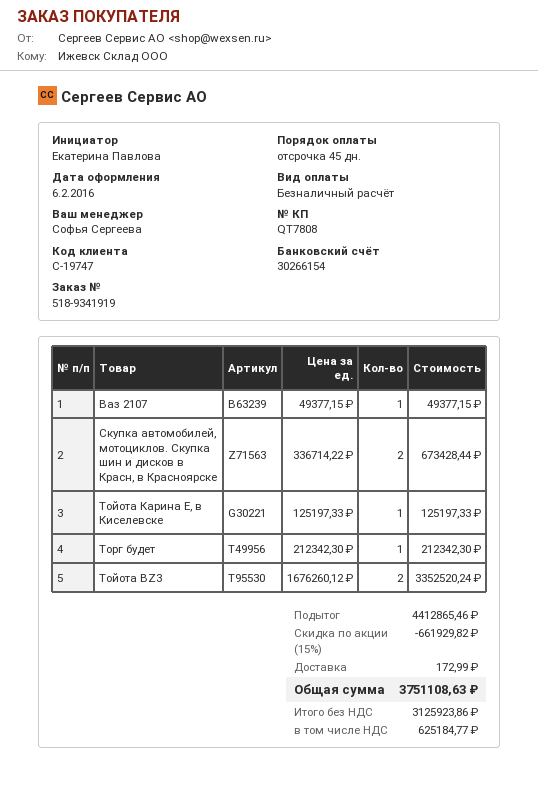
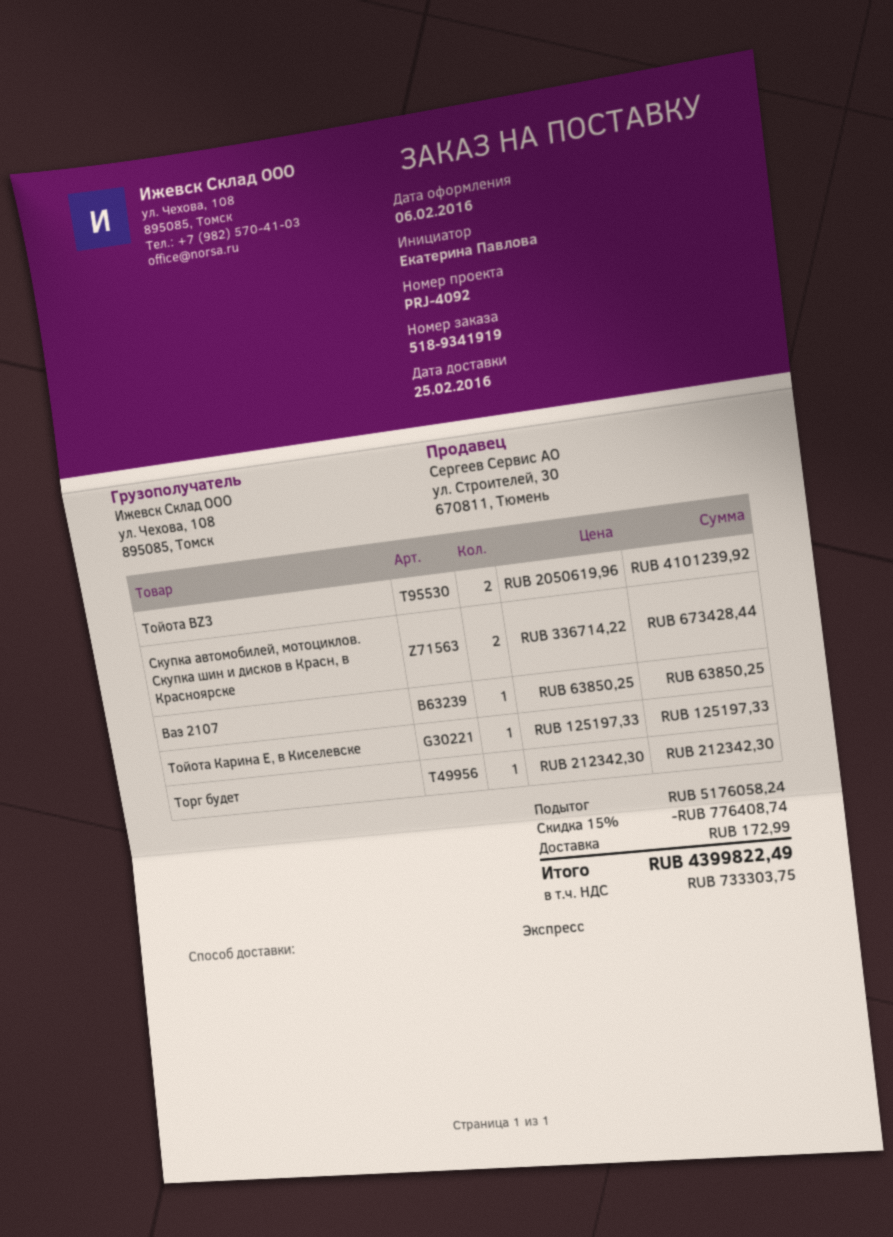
Ваз 2107: 1 x 49377.15 = 49377.15 -> 1 x 63850.25 = 63850.25
Тойота BZ3: 2 x 1676260.12 = 3352520.24 -> 2 x 2050619.96 = 4101239.92
subtotal: 4412865.46 -> 5176058.24
discount: 15% = 661929.82 -> 15% = 776408.74
tax: 625184.77 -> 733303.75
total: 3751108.63 -> 4399822.49

